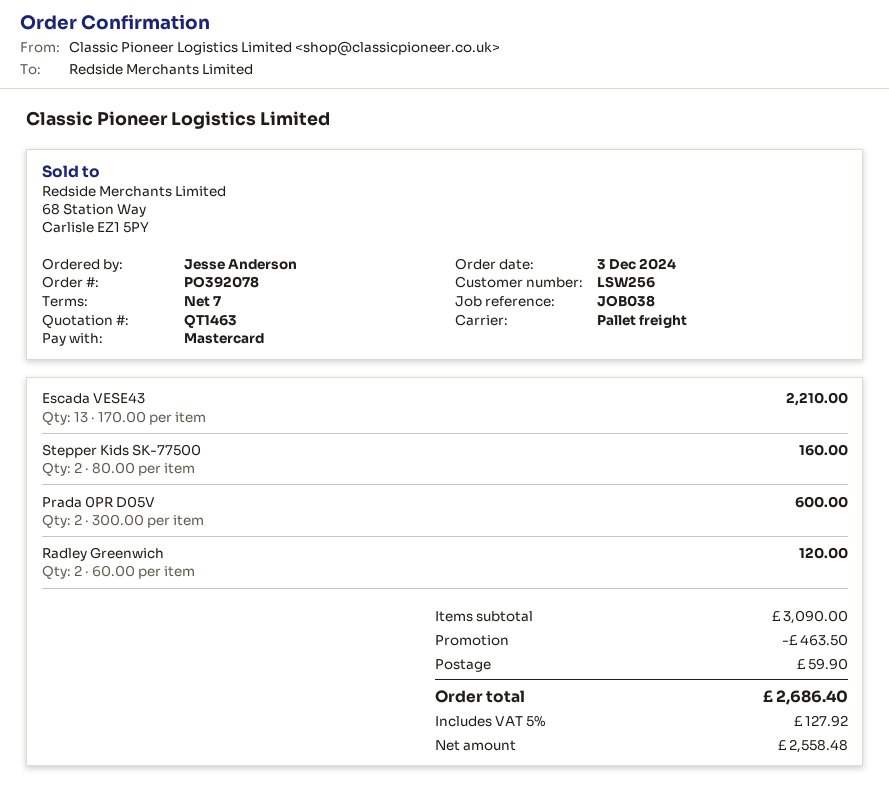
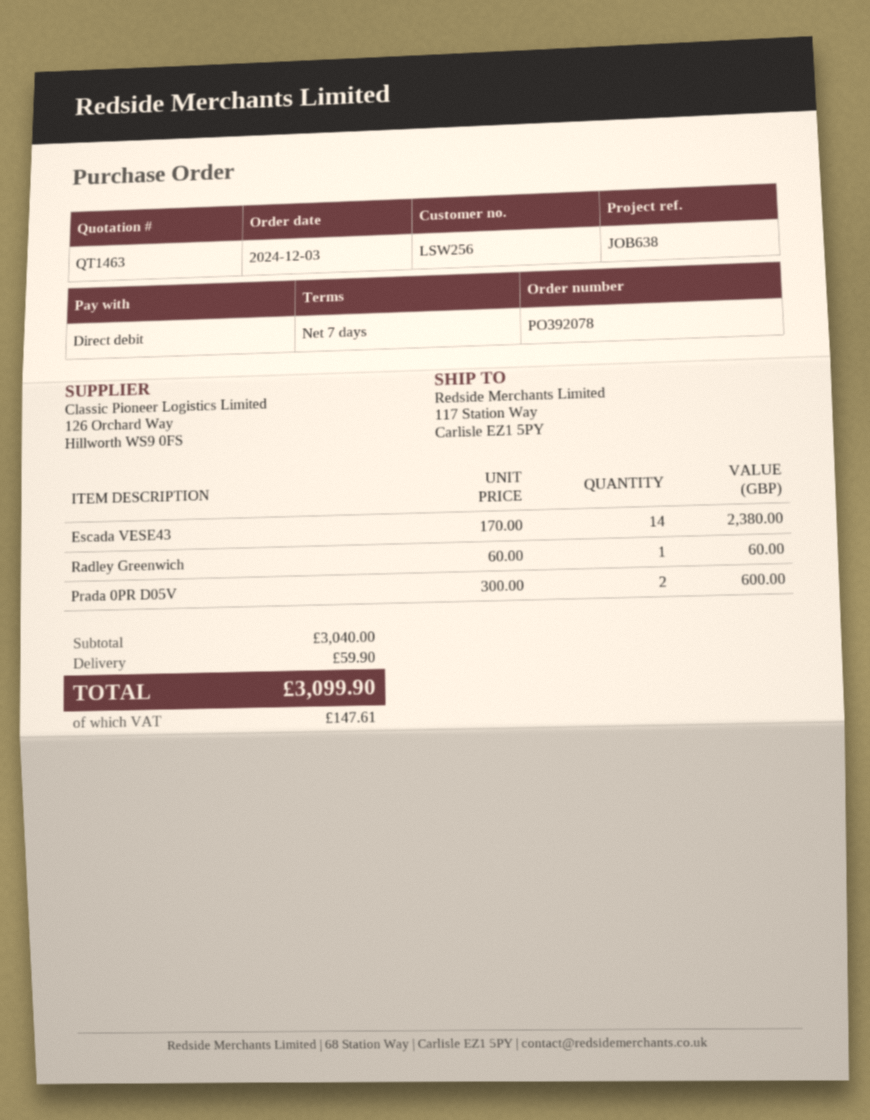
reference: JOB038 -> JOB638
payment method: Mastercard -> direct debit
Escada VESE43: 13 x 170.00 = 2210.00 -> 14 x 170.00 = 2380.00
Stepper Kids SK-77500: 2 x 80.00 = 160.00 -> none
Radley Greenwich: 2 x 60.00 = 120.00 -> 1 x 60.00 = 60.00
subtotal: 3090.00 -> 3040.00
discount: 463.50 -> none
tax: 127.92 -> 147.61
total: 2686.40 -> 3099.90

